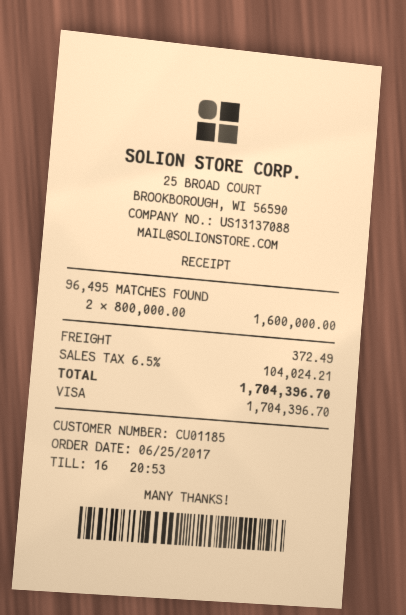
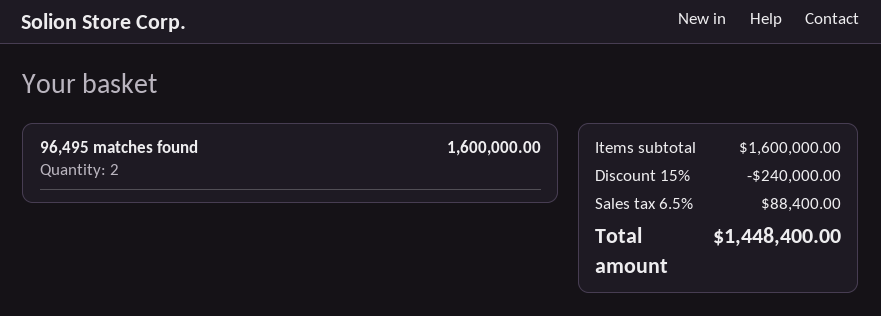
discount: none -> 15% = 240000.00
shipping: 372.49 -> none
tax: 6.5% = 104024.21 -> 6.5% = 88400.00
total: 1704396.70 -> 1448400.00

